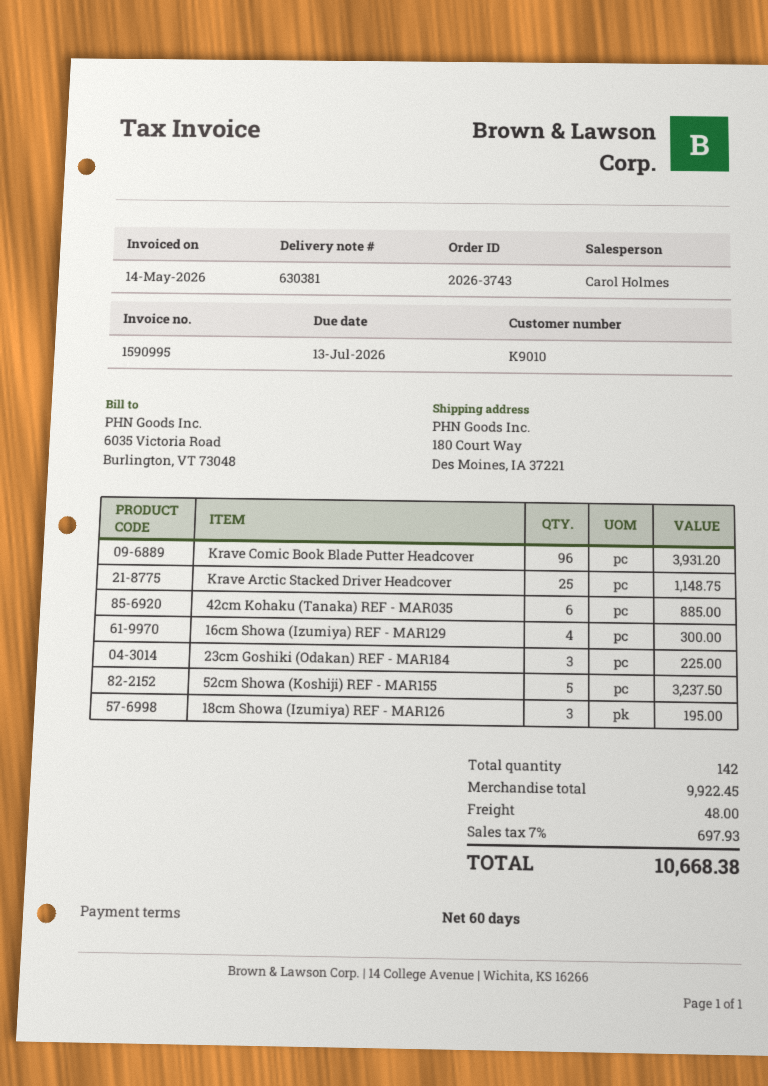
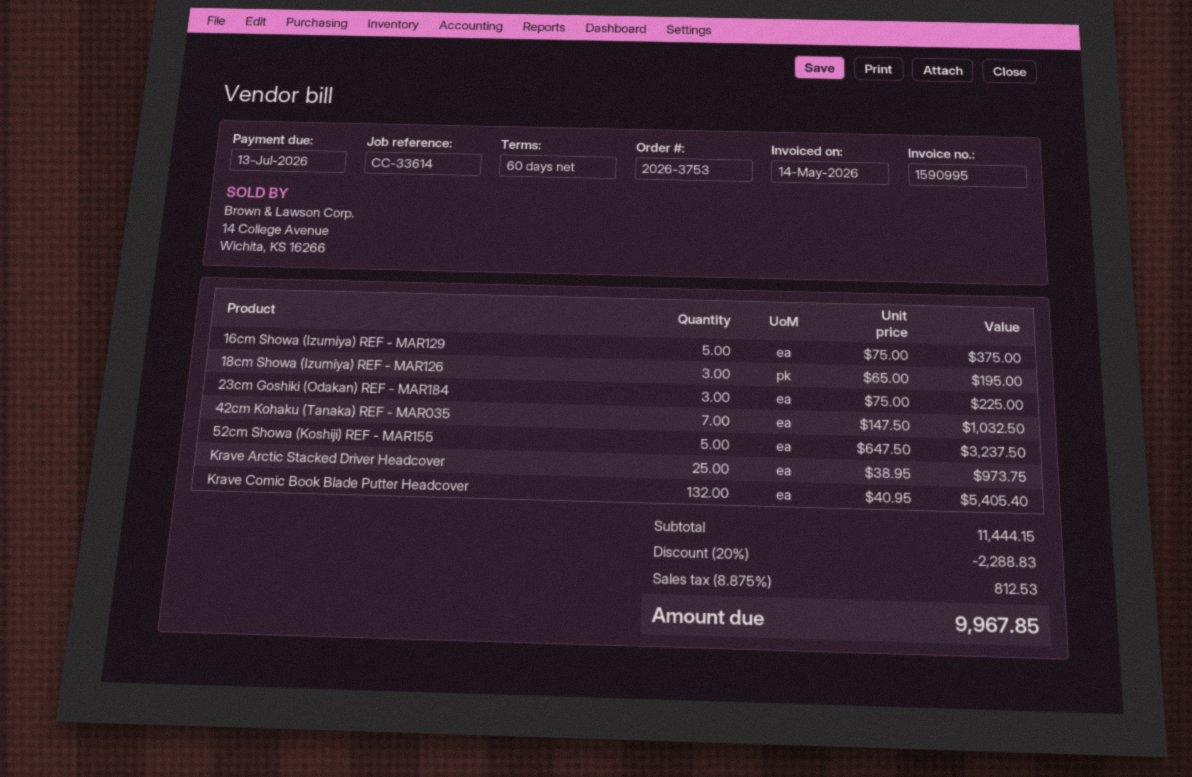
order number: 2026-3743 -> 2026-3753
Krave Comic Book Blade Putter Headcover: 96 for 3931.20 -> 132 for 5405.40
Krave Arctic Stacked Driver Headcover: 25 for 1148.75 -> 25 for 973.75
42cm Kohaku (Tanaka) REF - MAR035: 6 for 885.00 -> 7 for 1032.50
16cm Showa (Izumiya) REF - MAR129: 4 for 300.00 -> 5 for 375.00
subtotal: 9922.45 -> 11444.15
discount: none -> 20% = 2288.83
shipping: 48.00 -> none
tax: 7% = 697.93 -> 8.875% = 812.53
total: 10668.38 -> 9967.85

